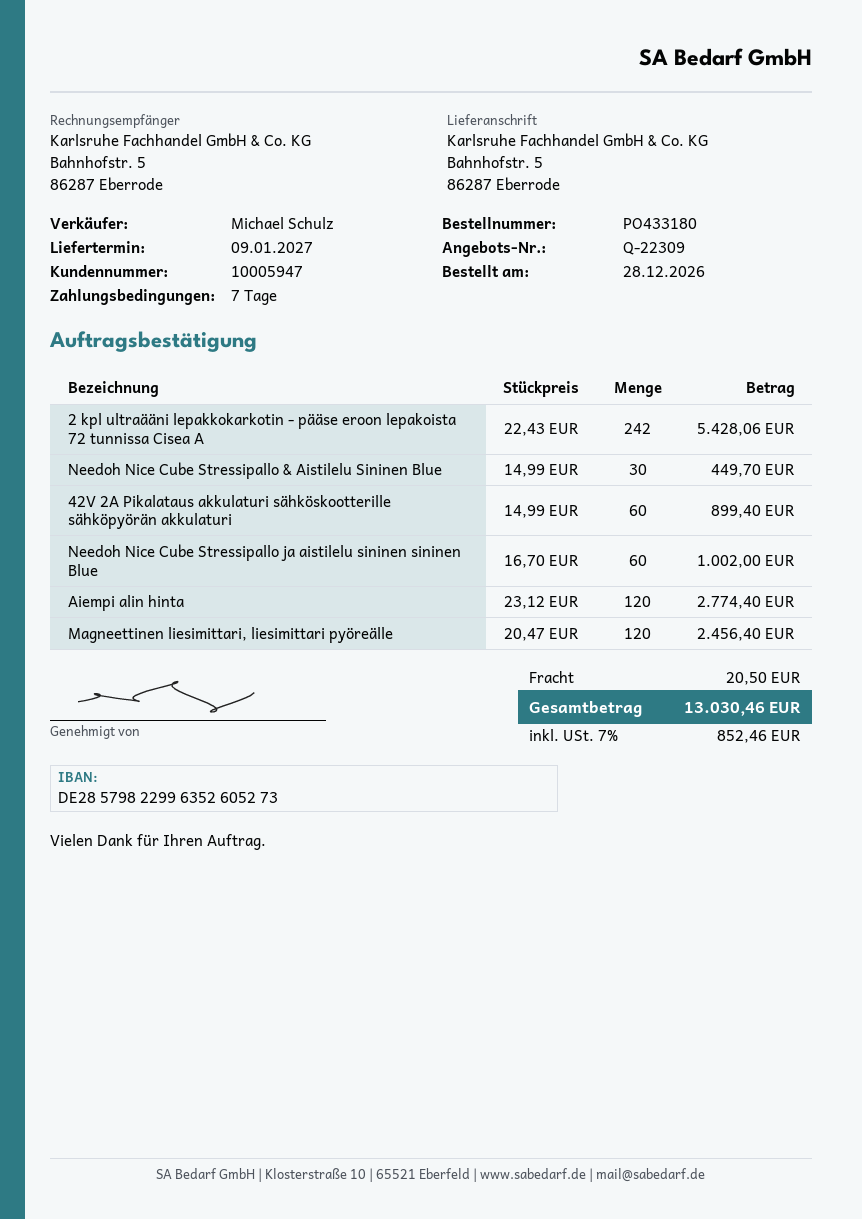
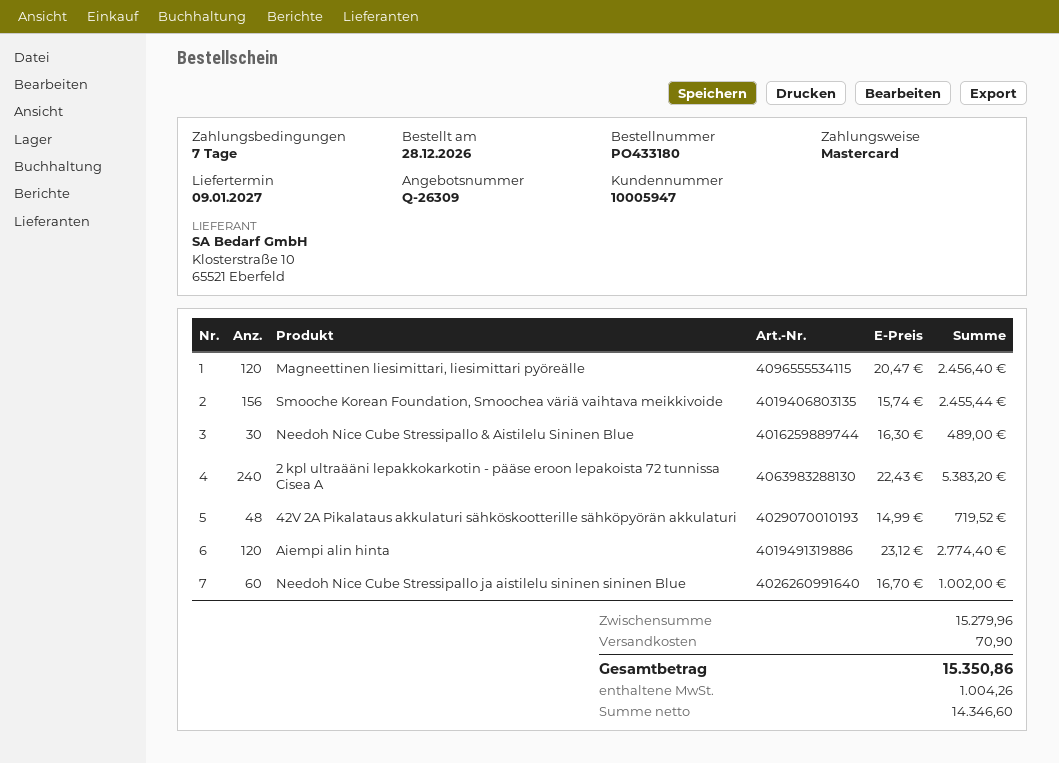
quote number: Q-22309 -> Q-26309
2 kpl ultraääni lepakkokarkotin - pääse eroon lepakoista 72 tunnissa Cisea A: 242 x 22.43 = 5428.06 -> 240 x 22.43 = 5383.20
Needoh Nice Cube Stressipallo & Aistilelu Sininen Blue: 30 x 14.99 = 449.70 -> 30 x 16.30 = 489.00
42V 2A Pikalataus akkulaturi sähköskootterille sähköpyörän akkulaturi: 60 x 14.99 = 899.40 -> 48 x 14.99 = 719.52
Smooche Korean Foundation, Smoochea väriä vaihtava meikkivoide: none -> 156 x 15.74 = 2455.44
shipping: 20.50 -> 70.90
tax: 852.46 -> 1004.26
total: 13030.46 -> 15350.86

